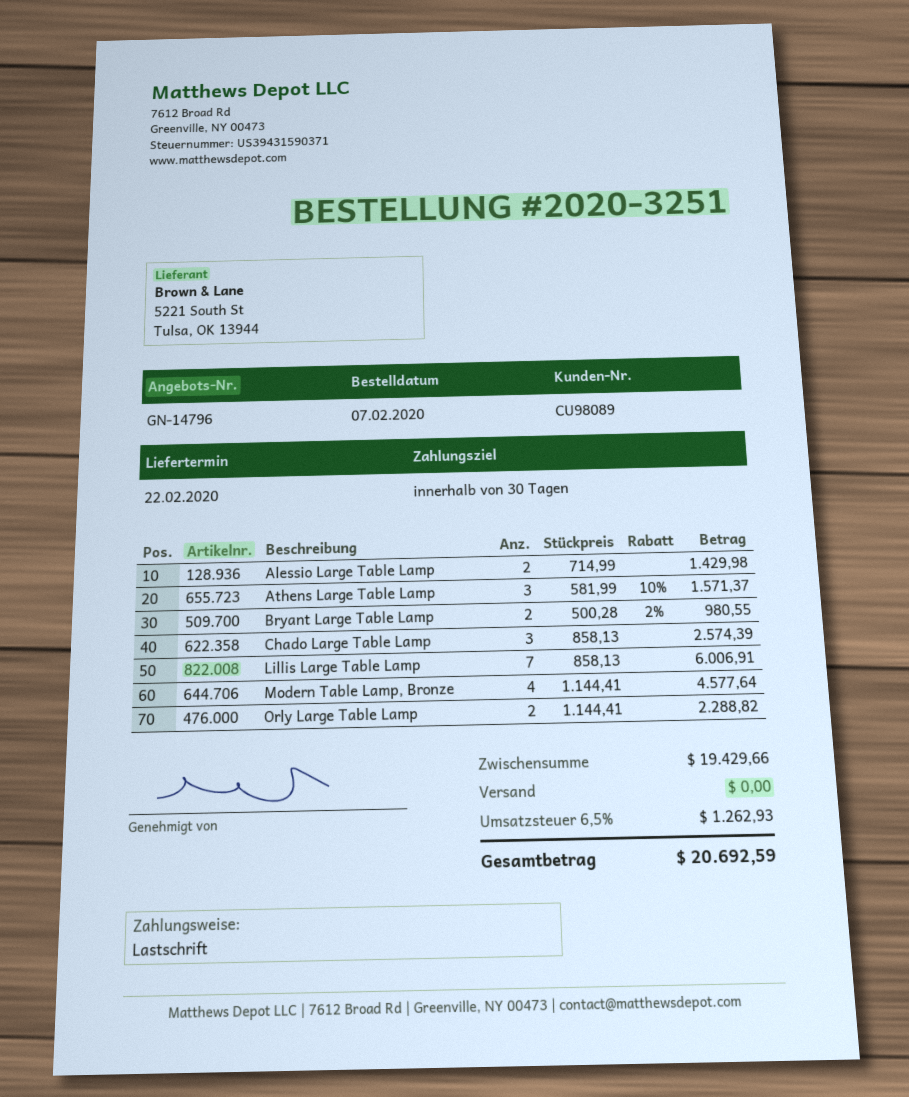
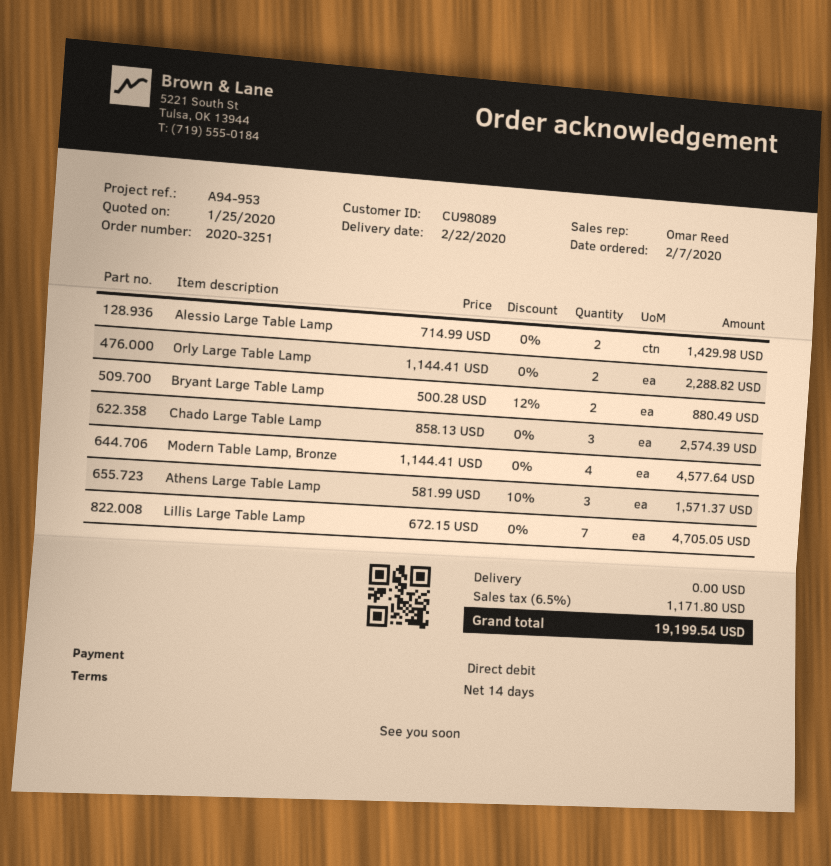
payment terms: 30 days -> 14 days
Bryant Large Table Lamp: 2 x 500.28 - 2% = 980.55 -> 2 x 500.28 - 12% = 880.49
Lillis Large Table Lamp: 7 x 858.13 = 6006.91 -> 7 x 672.15 = 4705.05
tax: 6.5% = 1262.93 -> 6.5% = 1171.80
total: 20692.59 -> 19199.54

